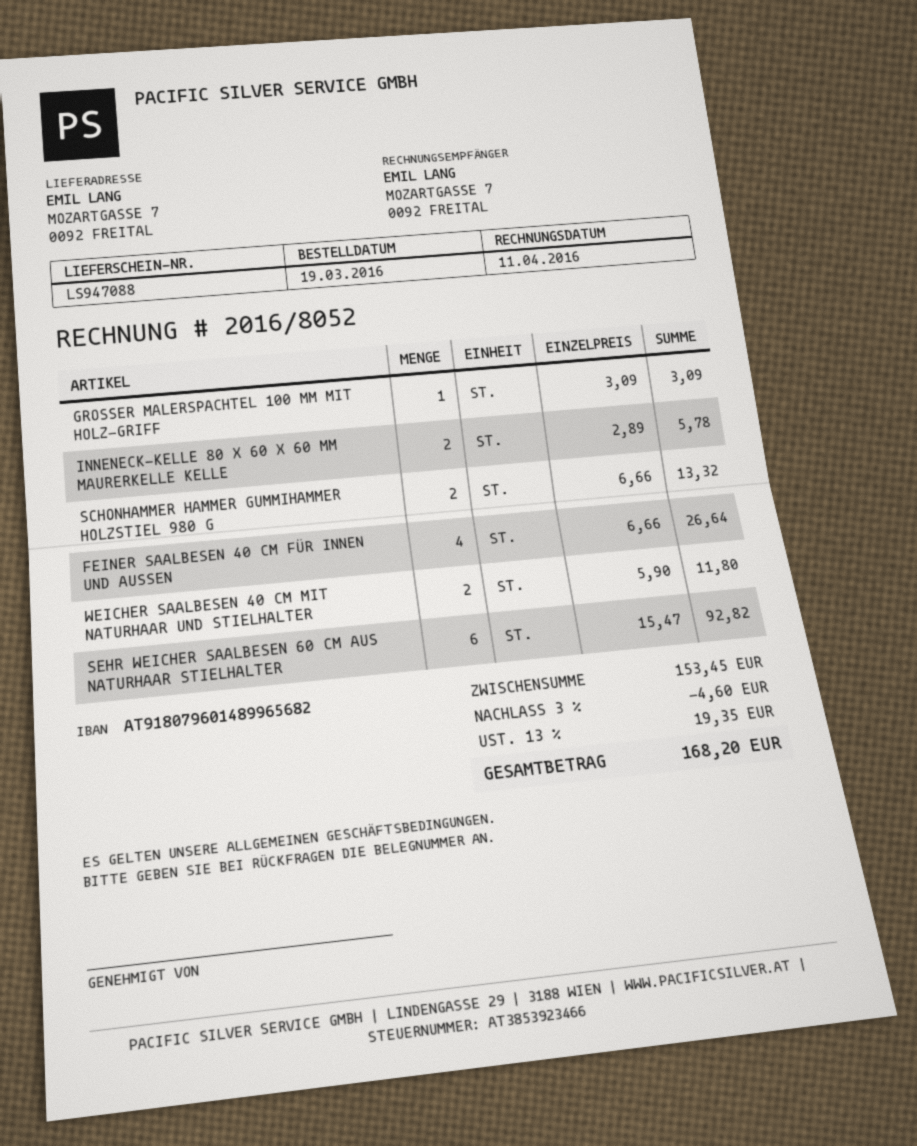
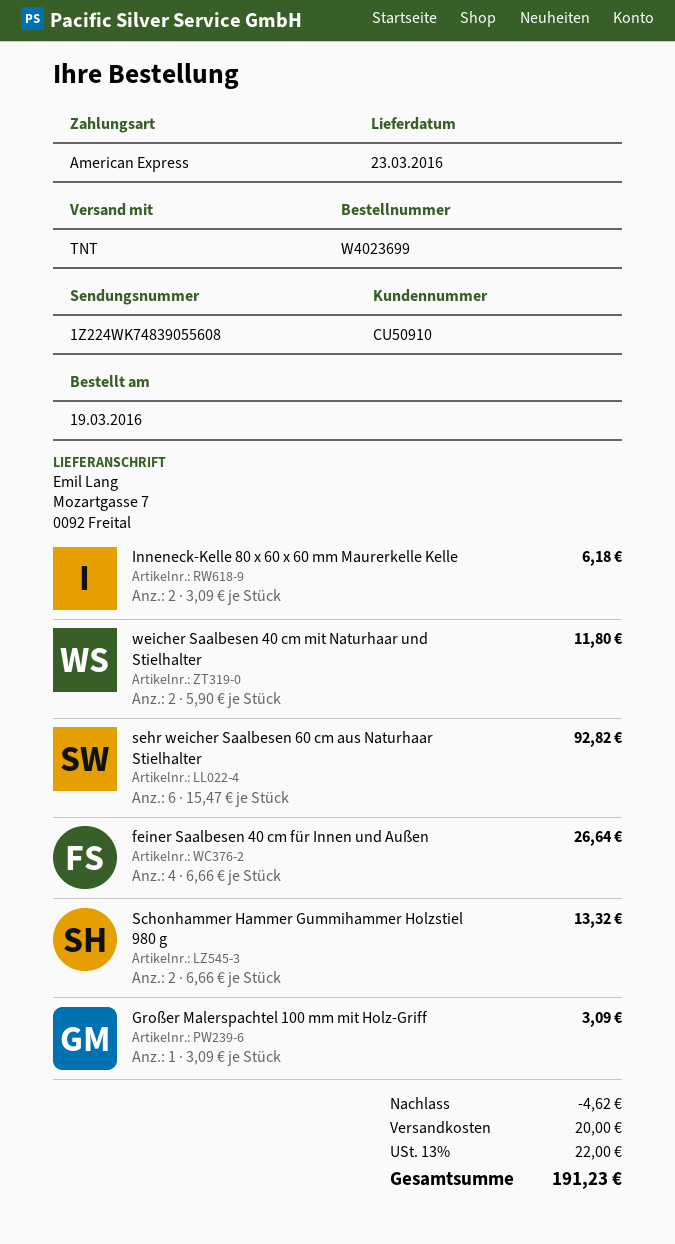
INNENECK-KELLE 80 X 60 X 60 MM MAURERKELLE KELLE: 2 x 2.89 = 5.78 -> 2 x 3.09 = 6.18
discount: 4.60 -> 4.62
shipping: none -> 20.00
tax: 13% = 19.35 -> 13% = 22.00
total: 168.20 -> 191.23

